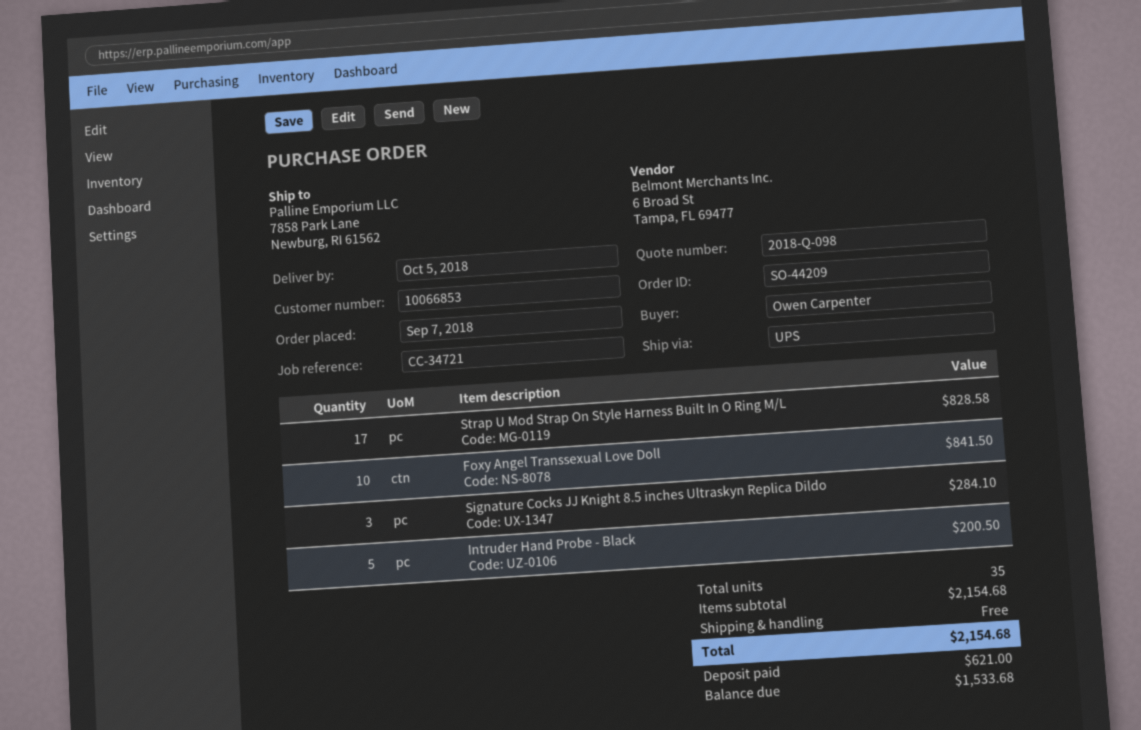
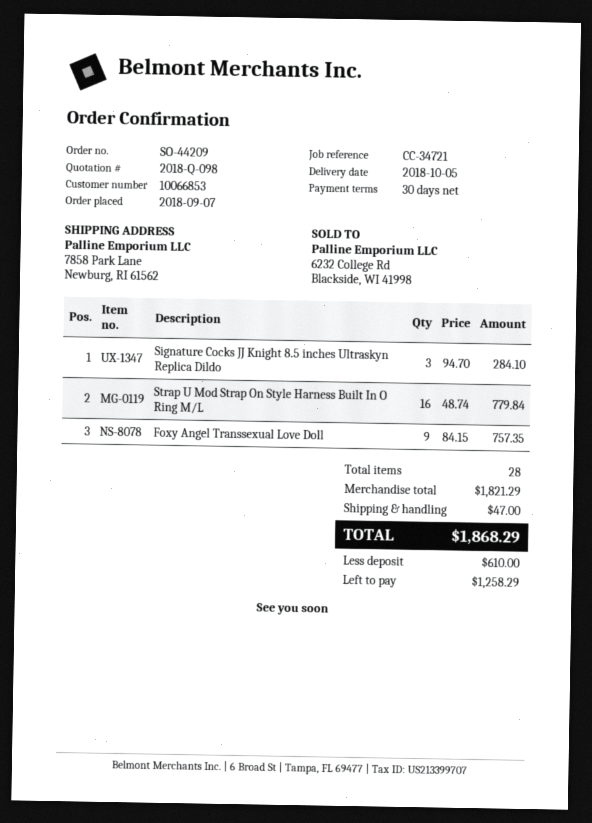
Strap U Mod Strap On Style Harness Built In O Ring M/L: 17 for 828.58 -> 16 for 779.84
Foxy Angel Transsexual Love Doll: 10 for 841.50 -> 9 for 757.35
Intruder Hand Probe - Black: 5 for 200.50 -> none
total quantity: 35 -> 28
subtotal: 2154.68 -> 1821.29
shipping: 0.00 -> 47.00
total: 2154.68 -> 1868.29
deposit: 621.00 -> 610.00
balance: 1533.68 -> 1258.29

